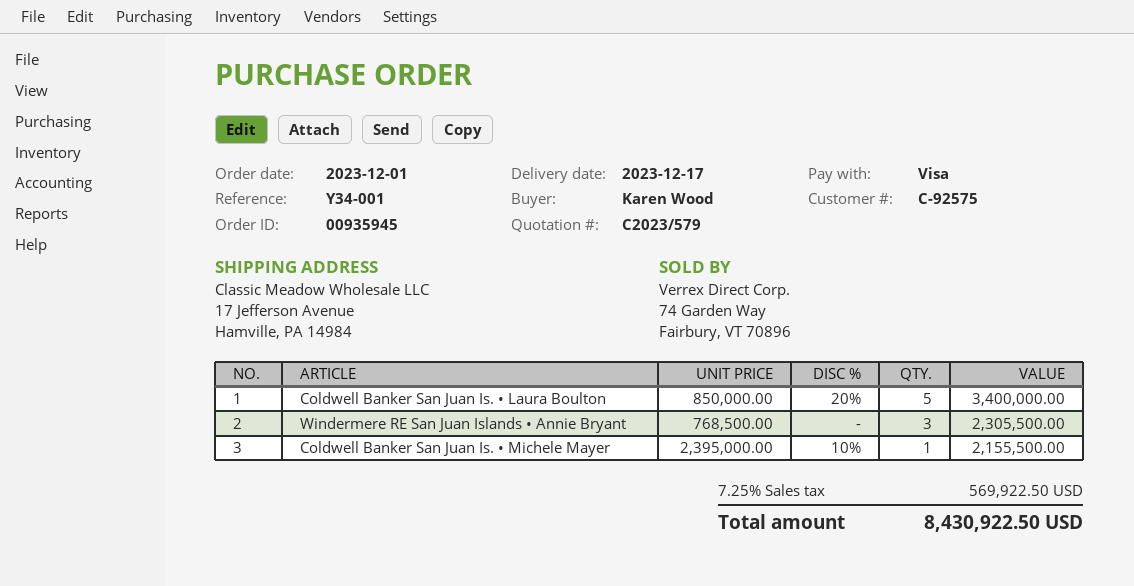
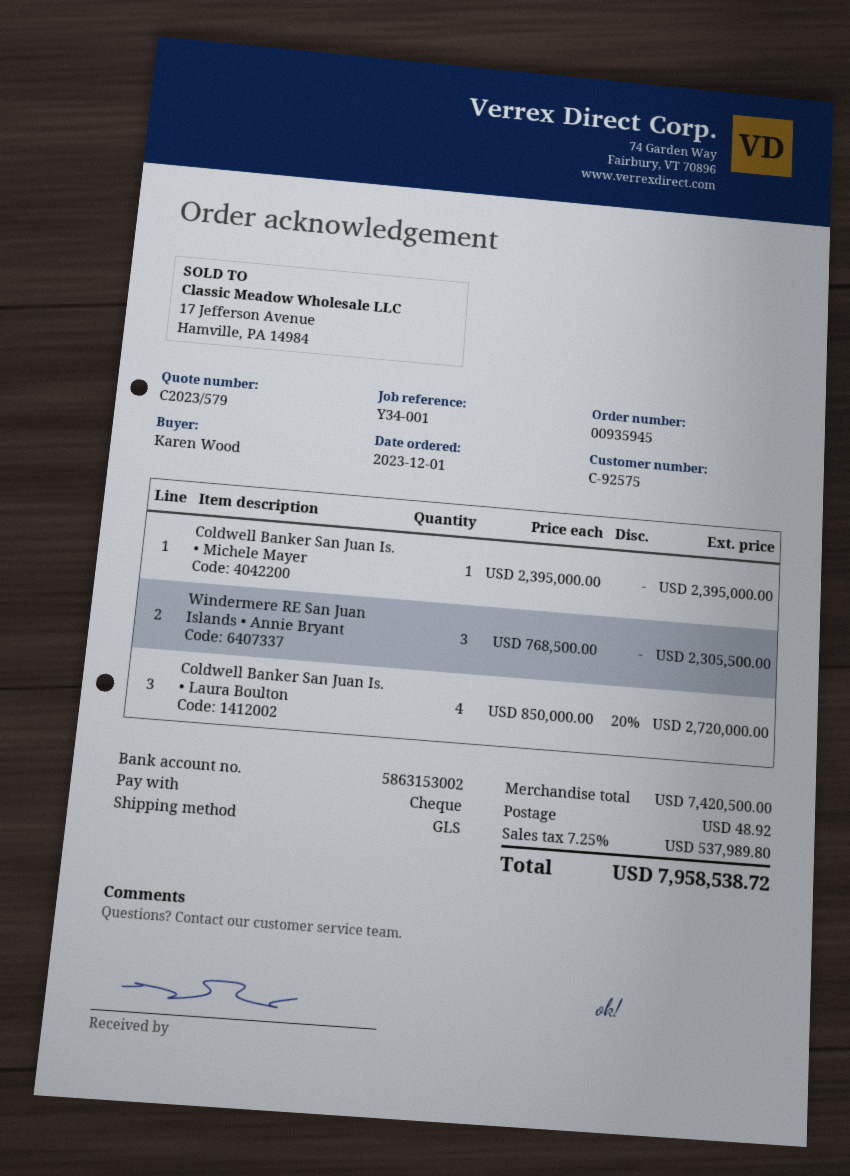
payment method: Visa -> cheque
Coldwell Banker San Juan Is. • Laura Boulton: 5 x 850000.00 - 20% = 3400000.00 -> 4 x 850000.00 - 20% = 2720000.00
Coldwell Banker San Juan Is. • Michele Mayer: 1 x 2395000.00 - 10% = 2155500.00 -> 1 x 2395000.00 = 2395000.00
shipping: none -> 48.92
tax: 7.25% = 569922.50 -> 7.25% = 537989.80
total: 8430922.50 -> 7958538.72

